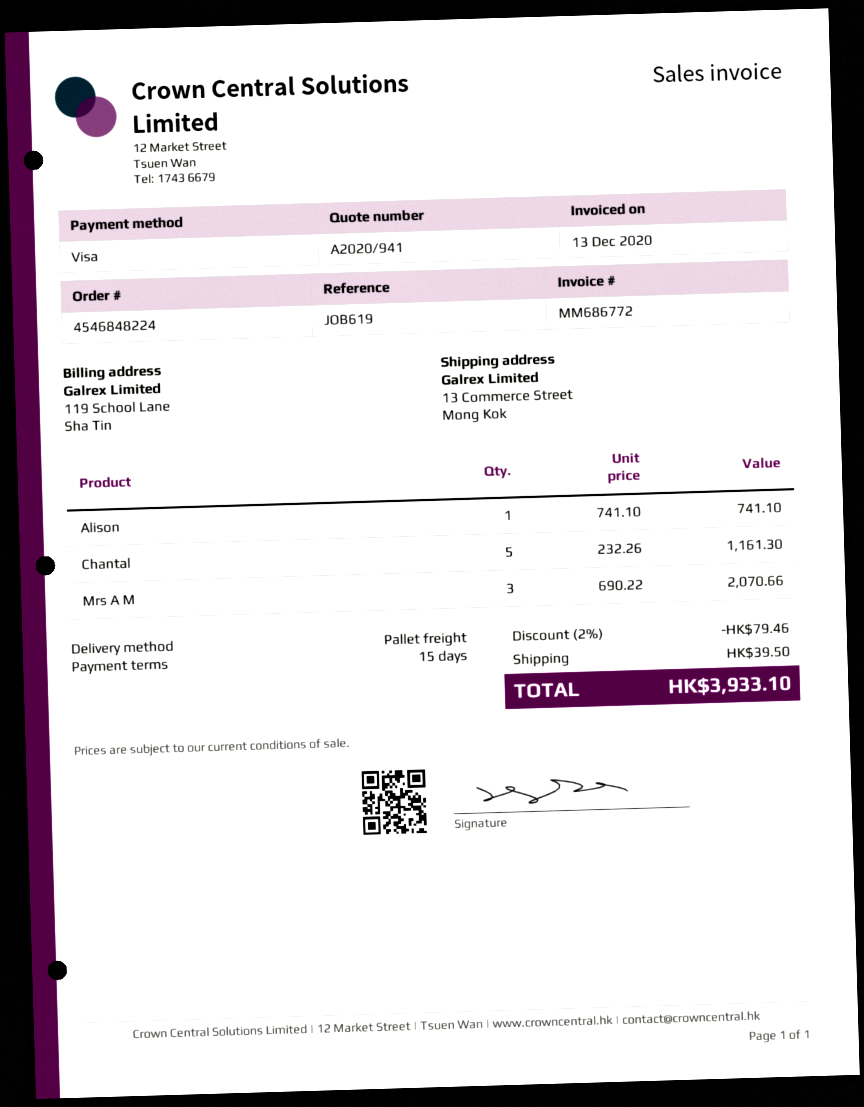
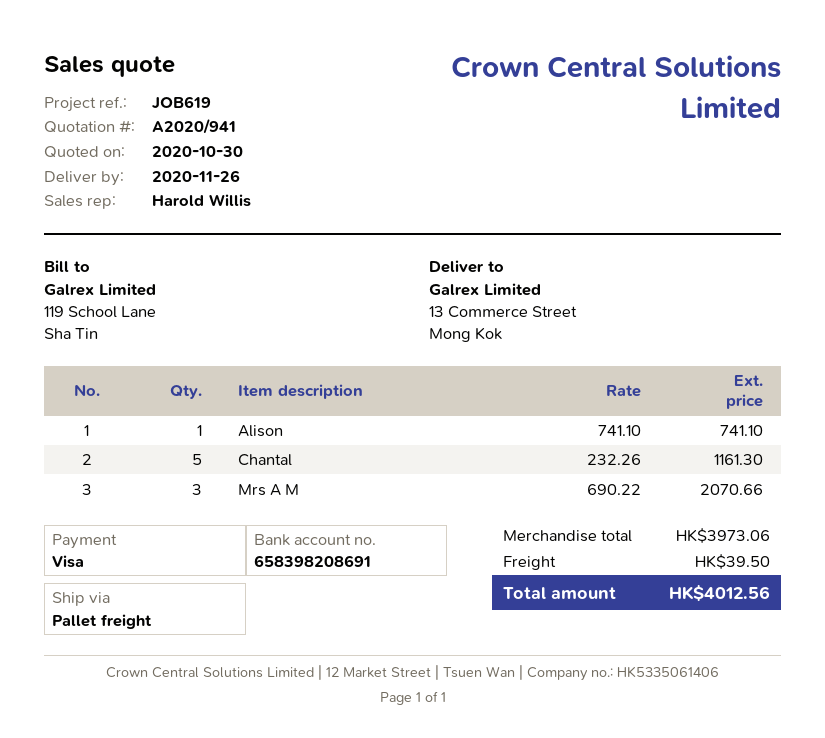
discount: 2% = 79.46 -> none
total: 3933.10 -> 4012.56

